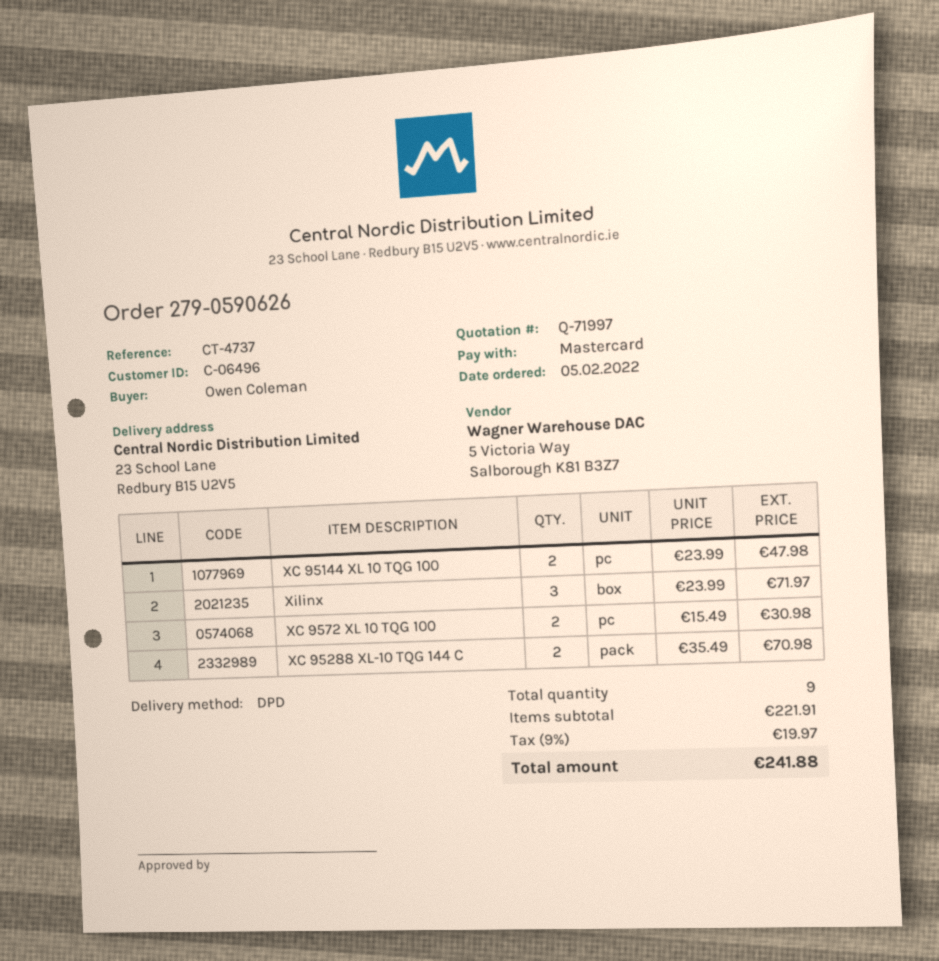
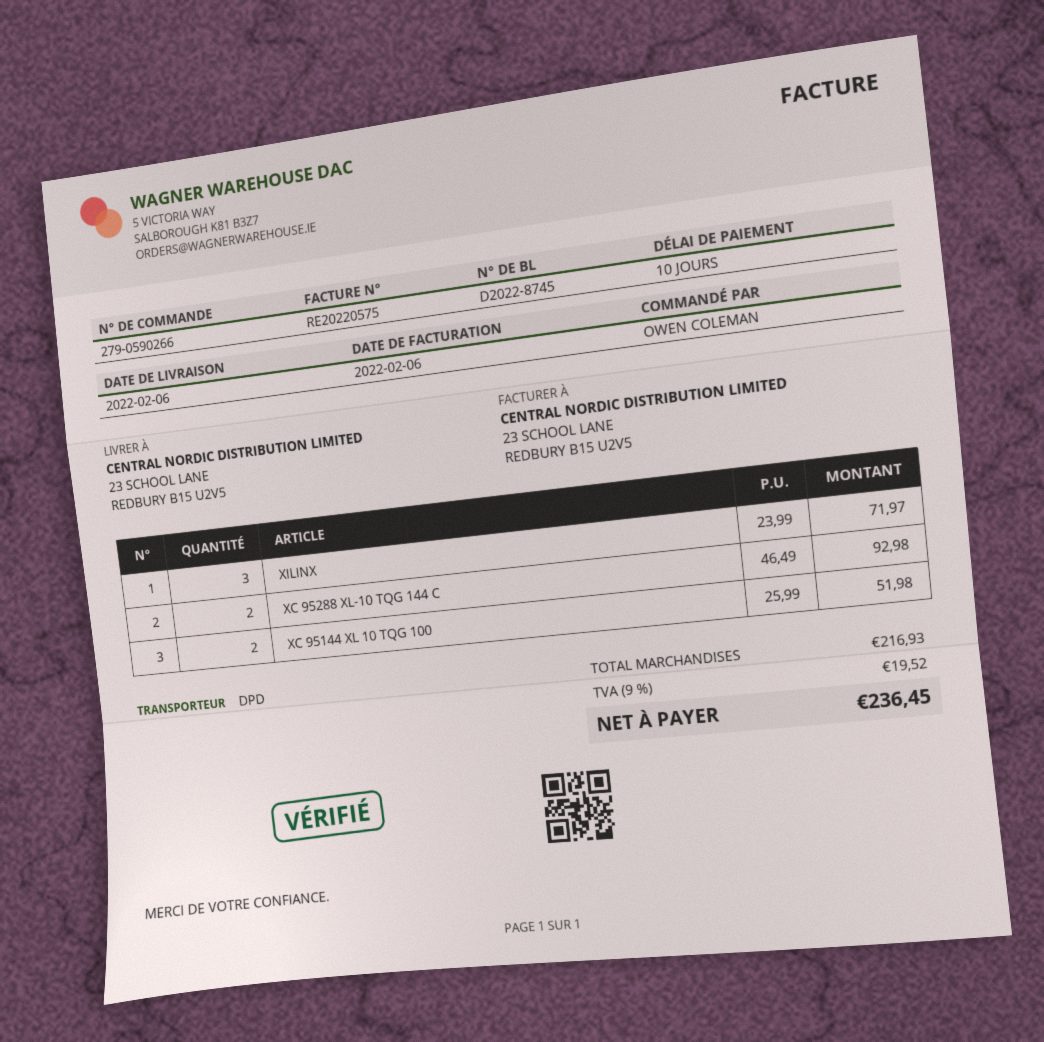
order number: 279-0590626 -> 279-0590266
XC 95144 XL 10 TQG 100: 2 x 23.99 = 47.98 -> 2 x 25.99 = 51.98
XC 9572 XL 10 TQG 100: 2 x 15.49 = 30.98 -> none
XC 95288 XL-10 TQG 144 C: 2 x 35.49 = 70.98 -> 2 x 46.49 = 92.98
subtotal: 221.91 -> 216.93
tax: 9% = 19.97 -> 9% = 19.52
total: 241.88 -> 236.45

